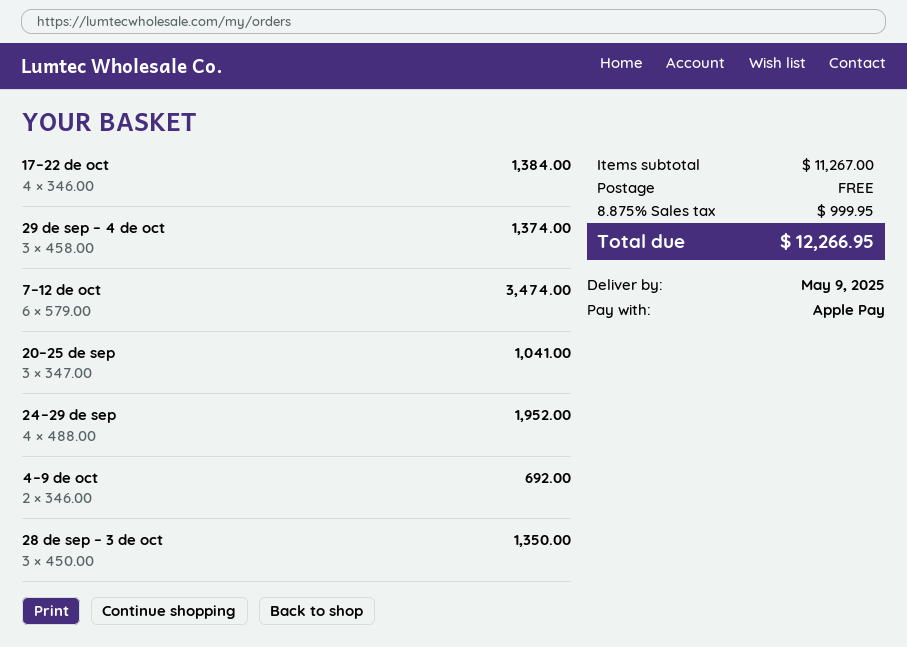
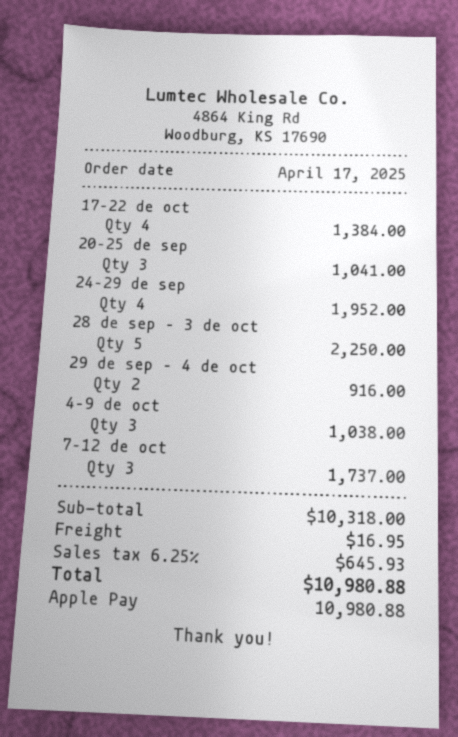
29 de sep – 4 de oct: 3 for 1374.00 -> 2 for 916.00
7–12 de oct: 6 for 3474.00 -> 3 for 1737.00
4–9 de oct: 2 for 692.00 -> 3 for 1038.00
28 de sep – 3 de oct: 3 for 1350.00 -> 5 for 2250.00
subtotal: 11267.00 -> 10318.00
shipping: 0.00 -> 16.95
tax: 8.875% = 999.95 -> 6.25% = 645.93
total: 12266.95 -> 10980.88

